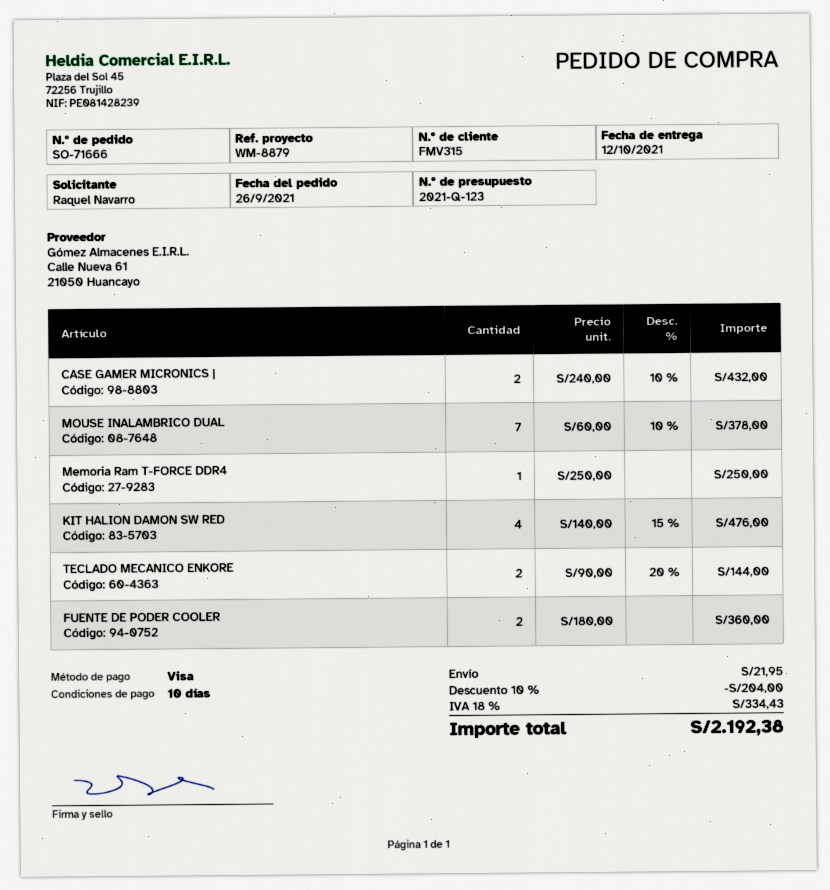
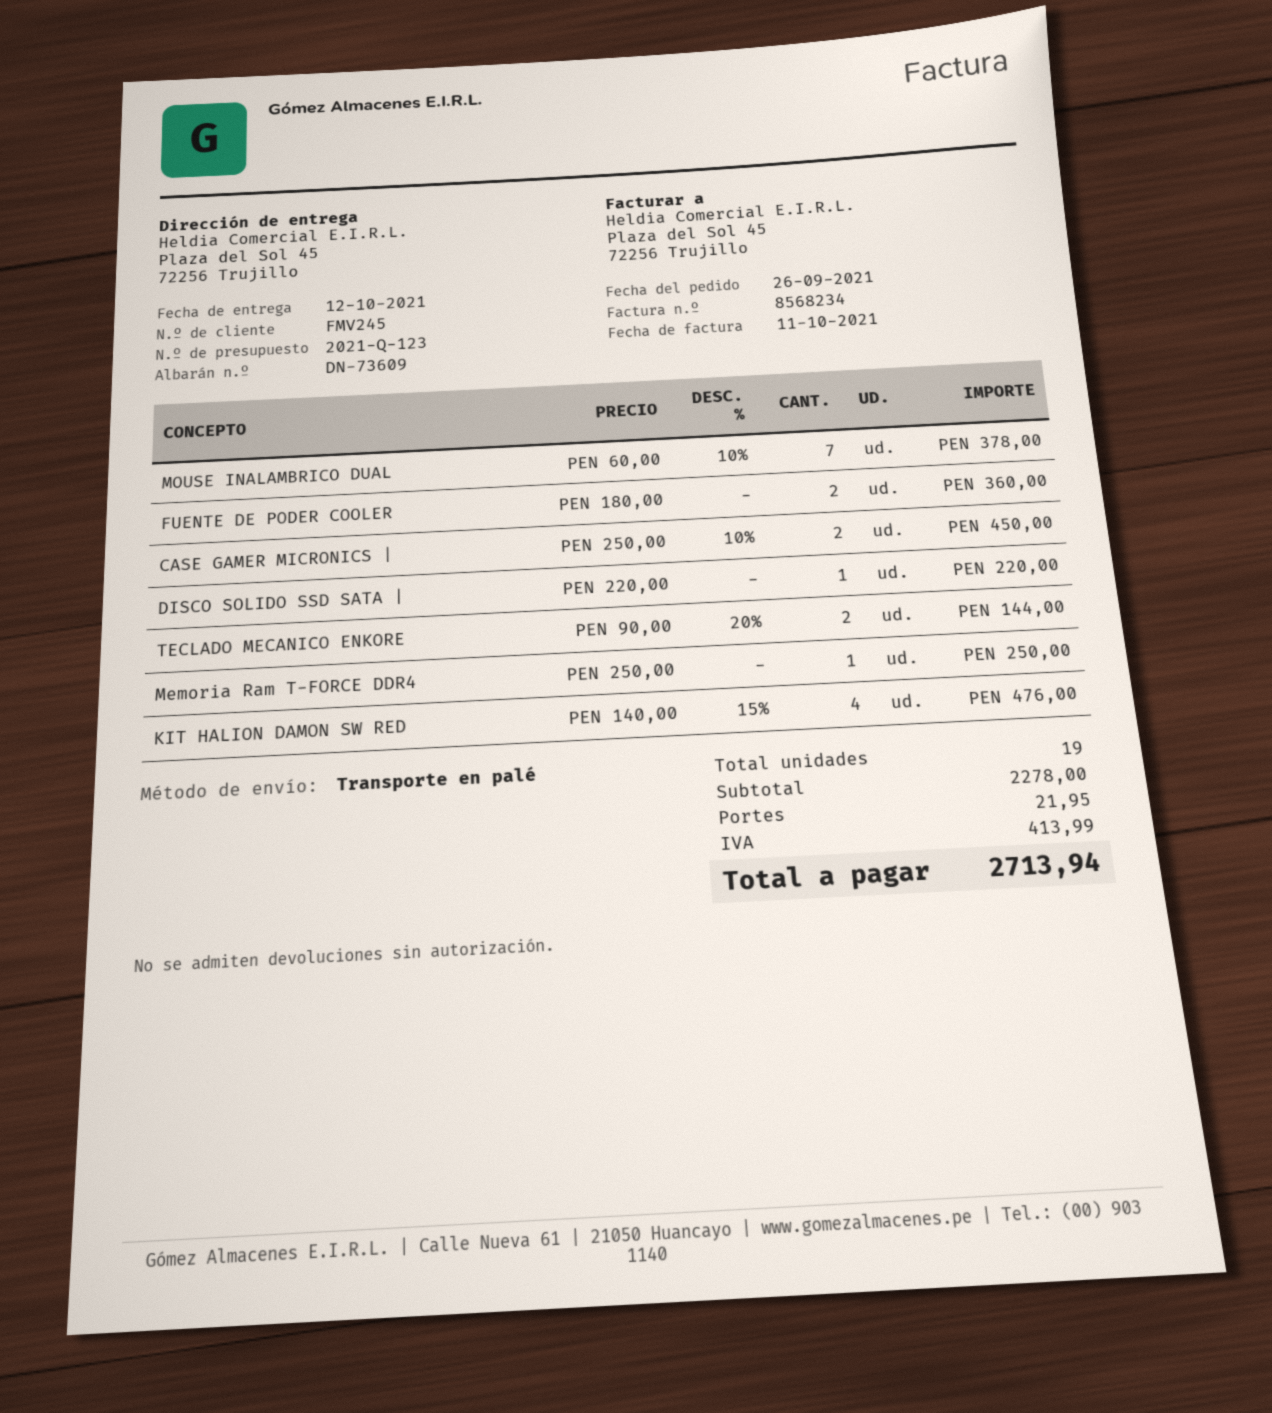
customer number: FMV315 -> FMV245
CASE GAMER MICRONICS |: 2 x 240.00 - 10% = 432.00 -> 2 x 250.00 - 10% = 450.00
DISCO SOLIDO SSD SATA |: none -> 1 x 220.00 = 220.00
discount: 10% = 204.00 -> none
tax: 334.43 -> 413.99
total: 2192.38 -> 2713.94

